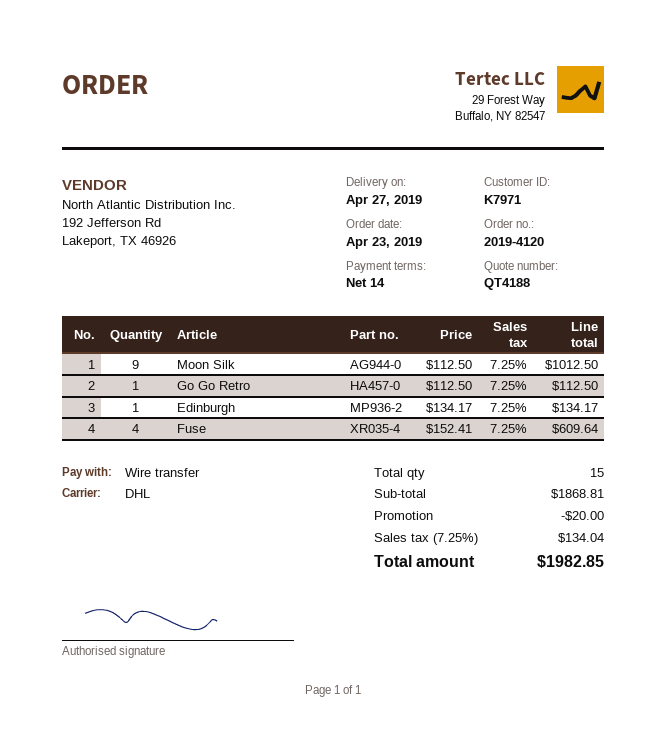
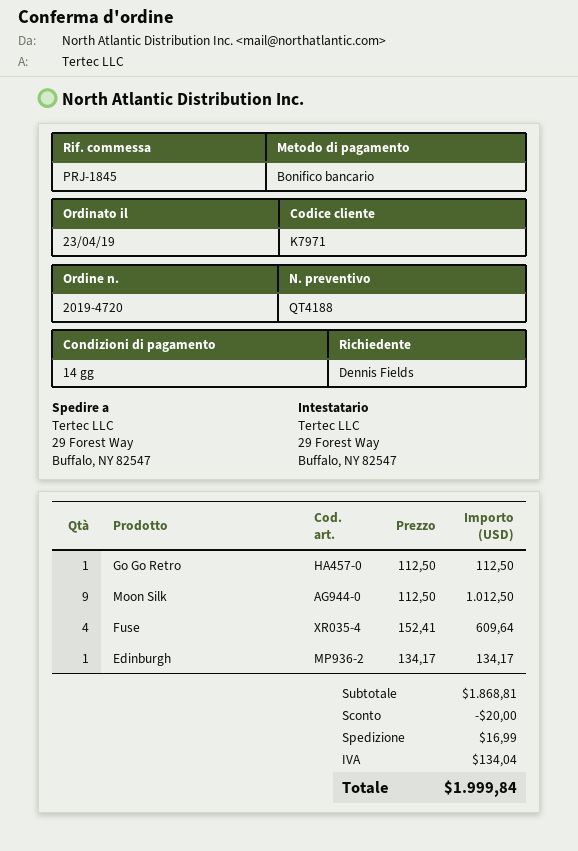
order number: 2019-4120 -> 2019-4720
shipping: none -> 16.99
total: 1982.85 -> 1999.84

